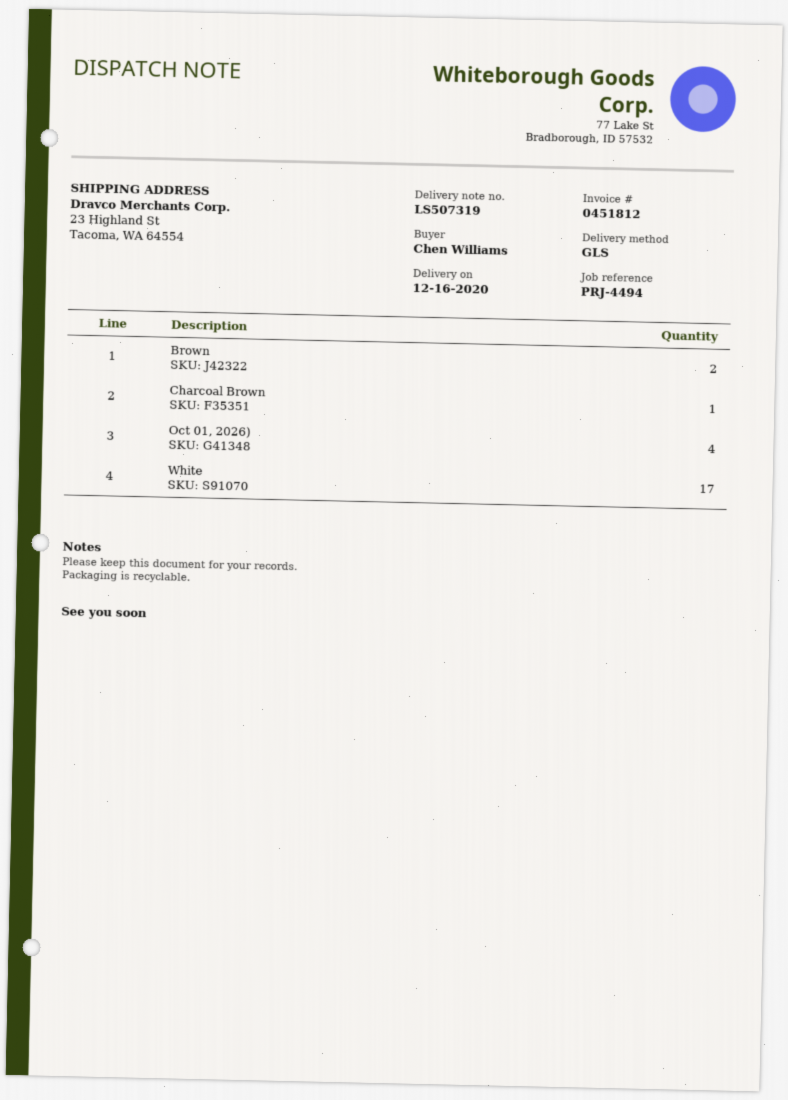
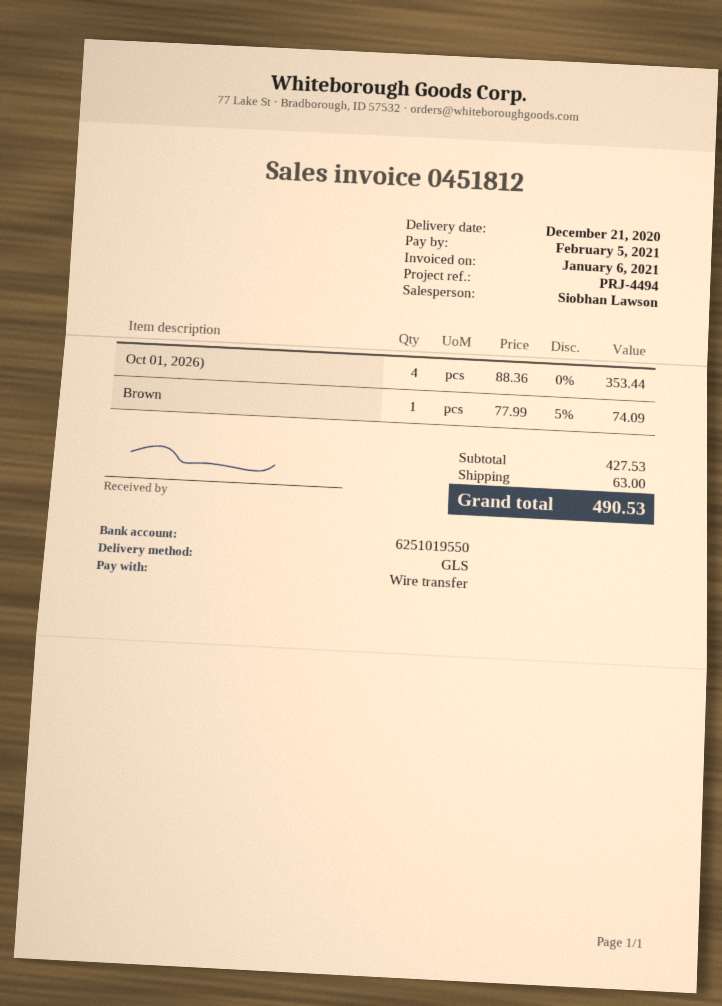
delivery date: 2020-12-16 -> 2020-12-21
Brown: 2 -> 1
Charcoal Brown: 1 -> none
White: 17 -> none

